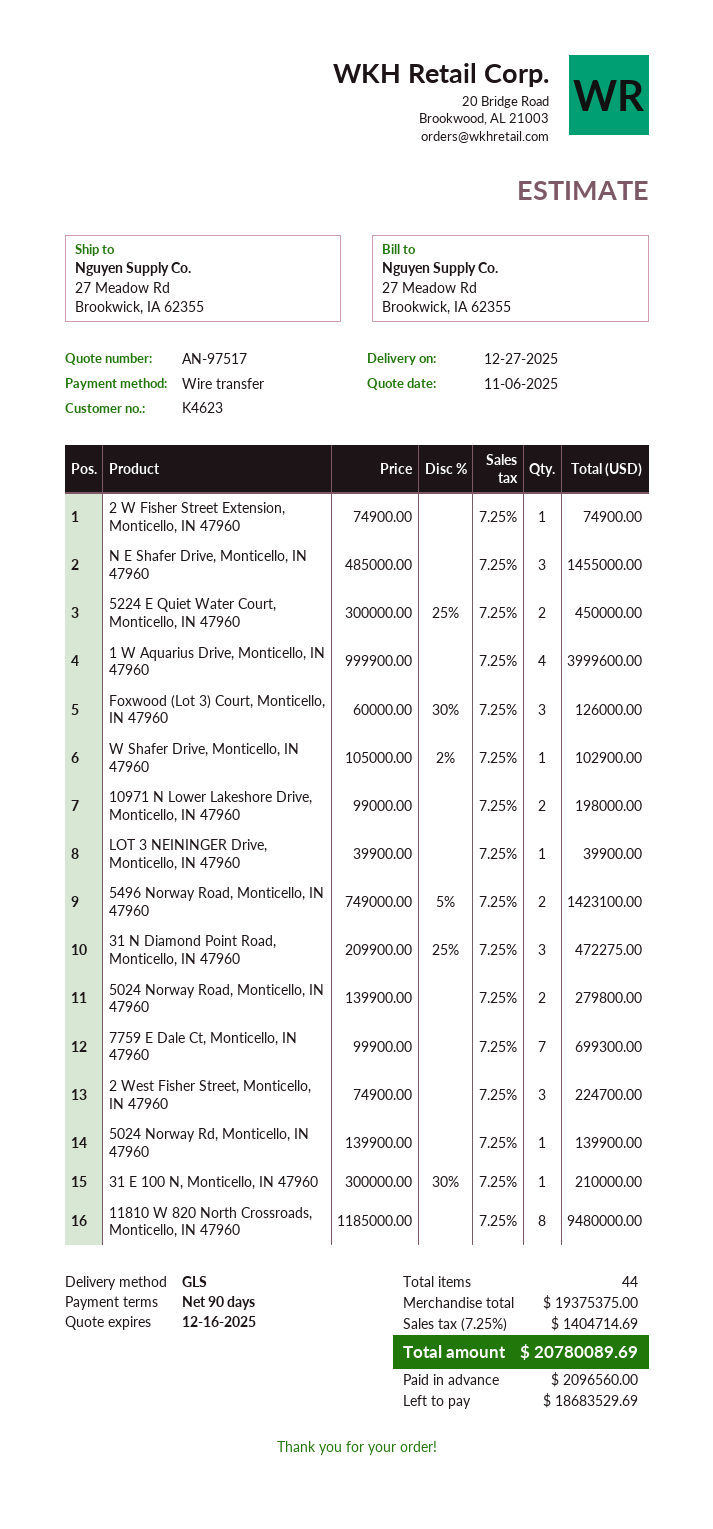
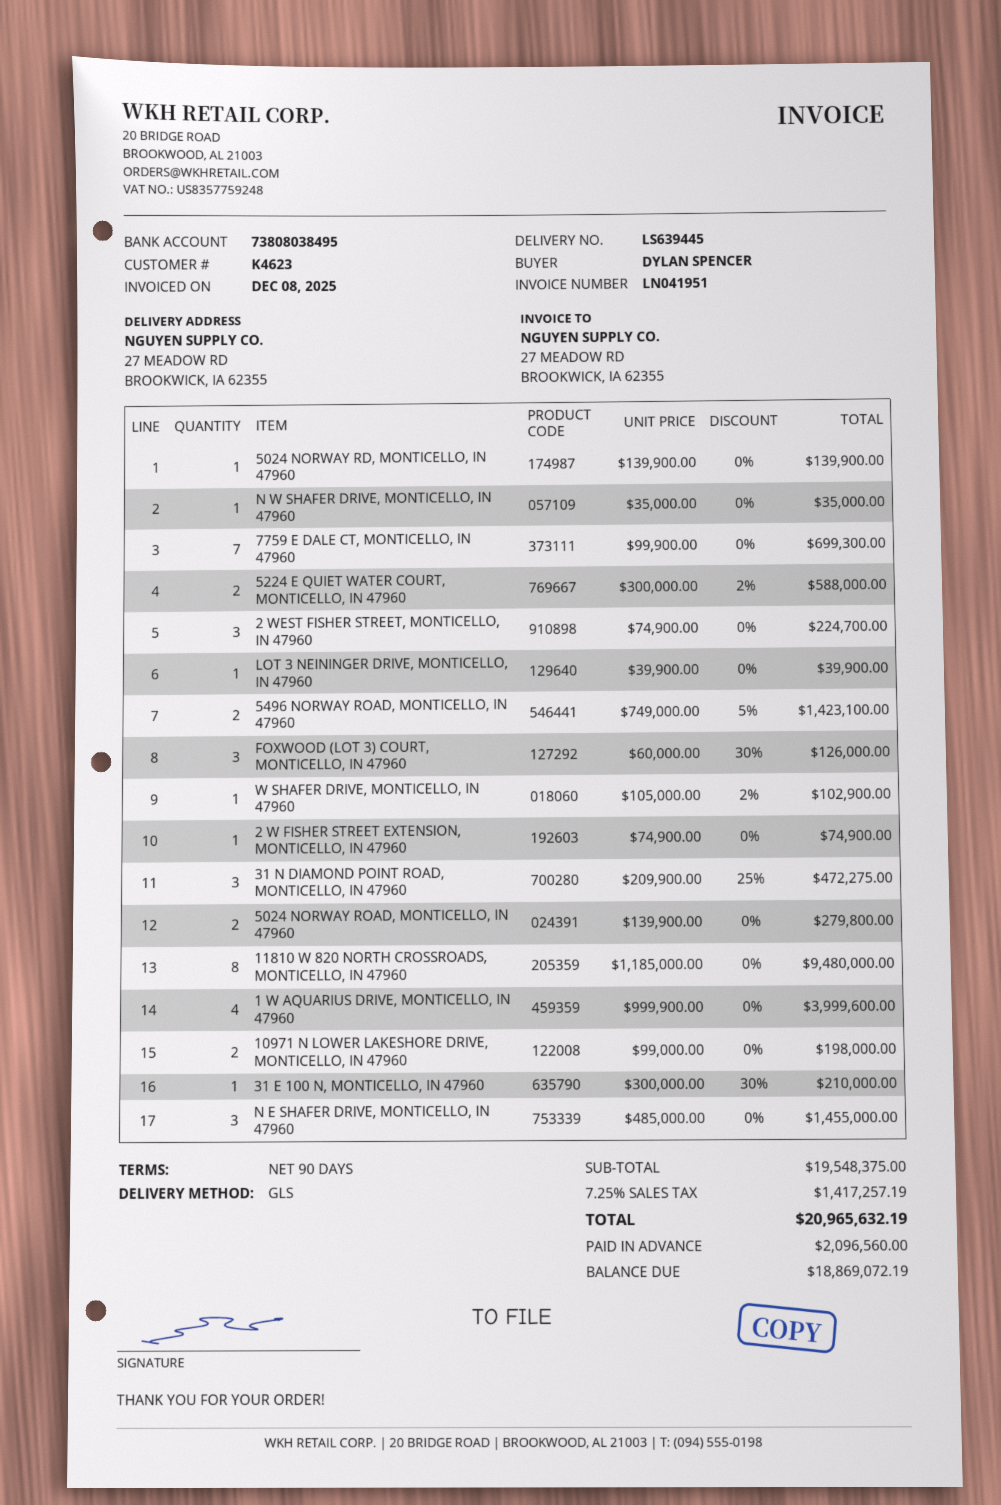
5224 E Quiet Water Court, Monticello, IN 47960: 2 x 300000.00 - 25% = 450000.00 -> 2 x 300000.00 - 2% = 588000.00
N W SHAFER DRIVE, MONTICELLO, IN 47960: none -> 1 x 35000.00 = 35000.00
subtotal: 19375375.00 -> 19548375.00
tax: 7.25% = 1404714.69 -> 7.25% = 1417257.19
total: 20780089.69 -> 20965632.19
balance: 18683529.69 -> 18869072.19

